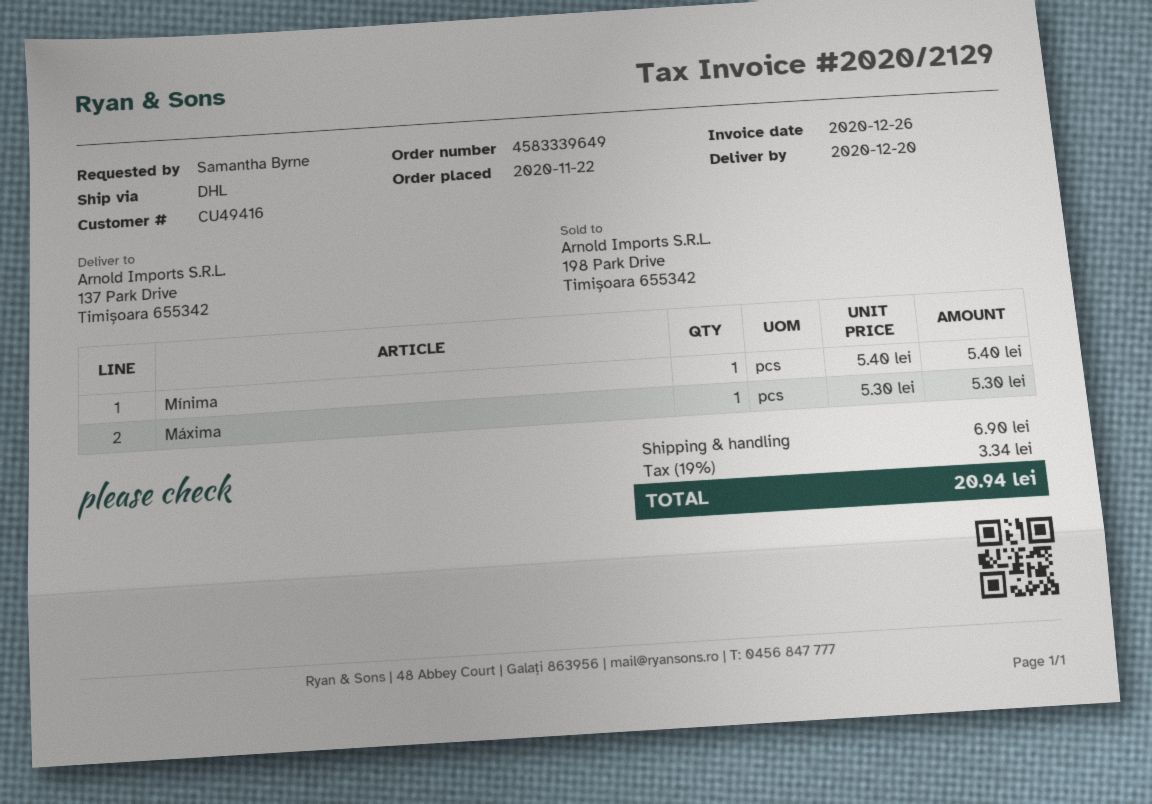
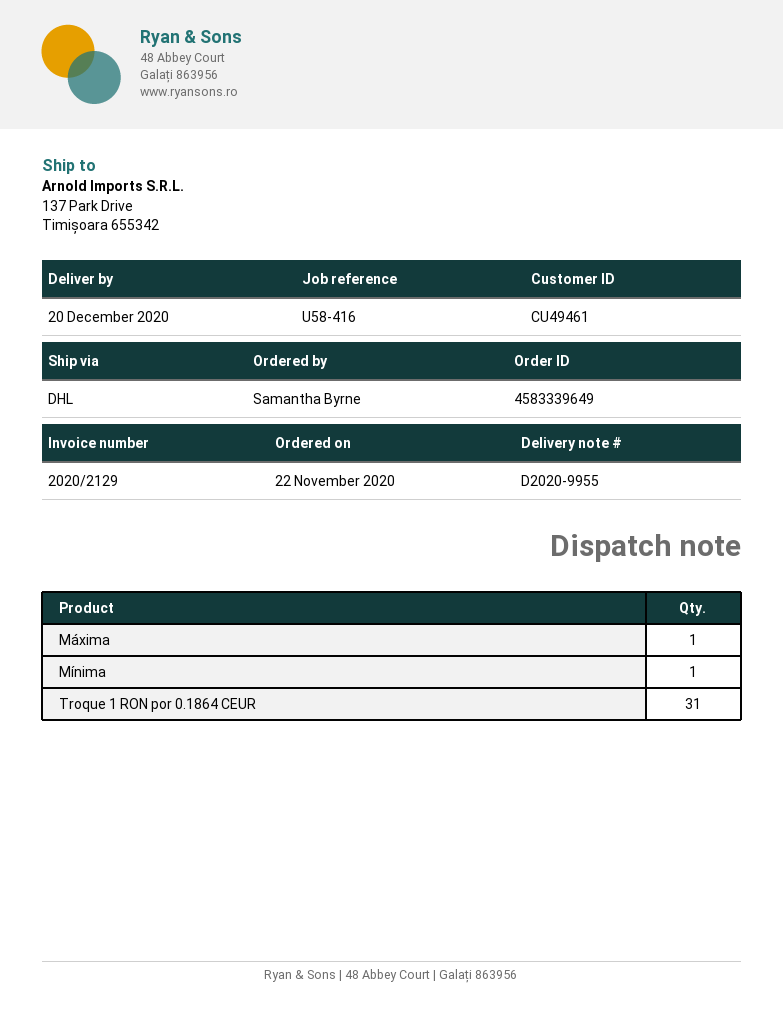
customer number: CU49416 -> CU49461
Troque 1 RON por 0.1864 CEUR: none -> 31

